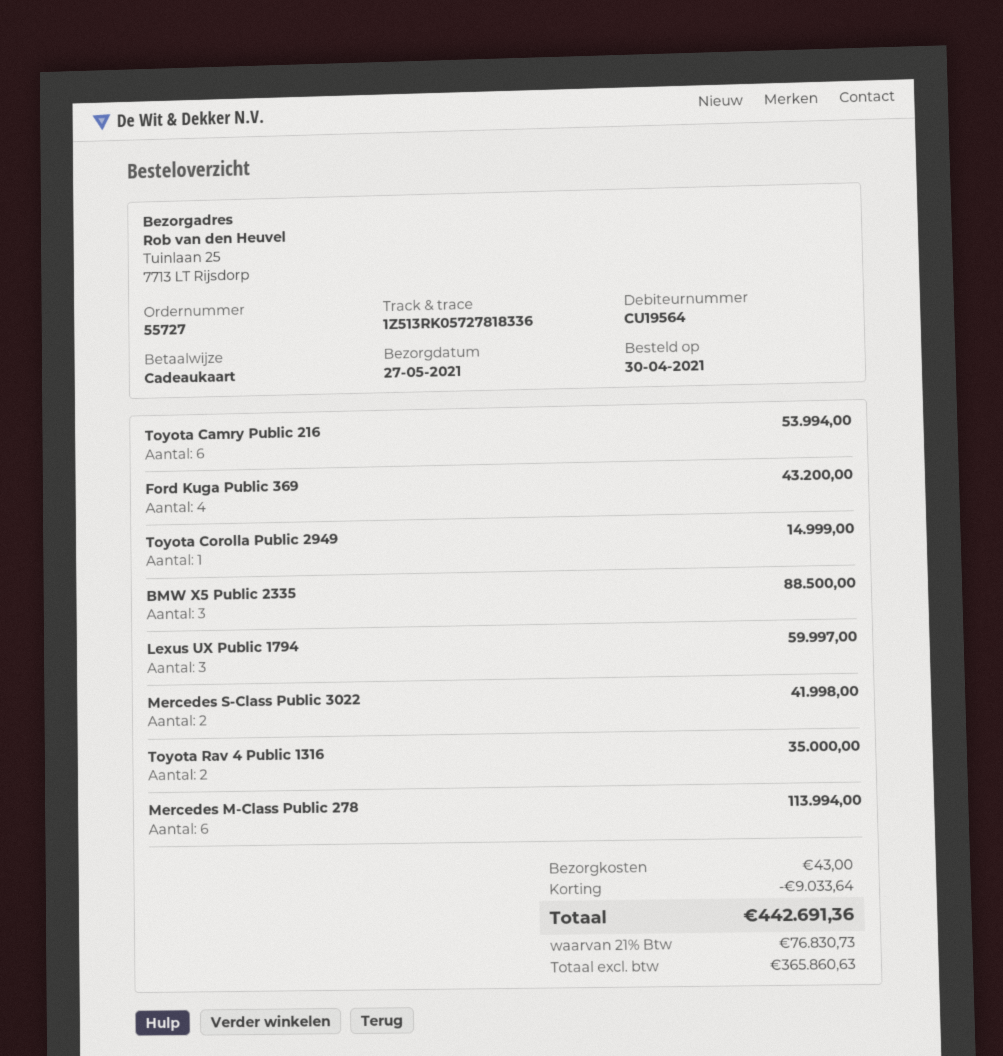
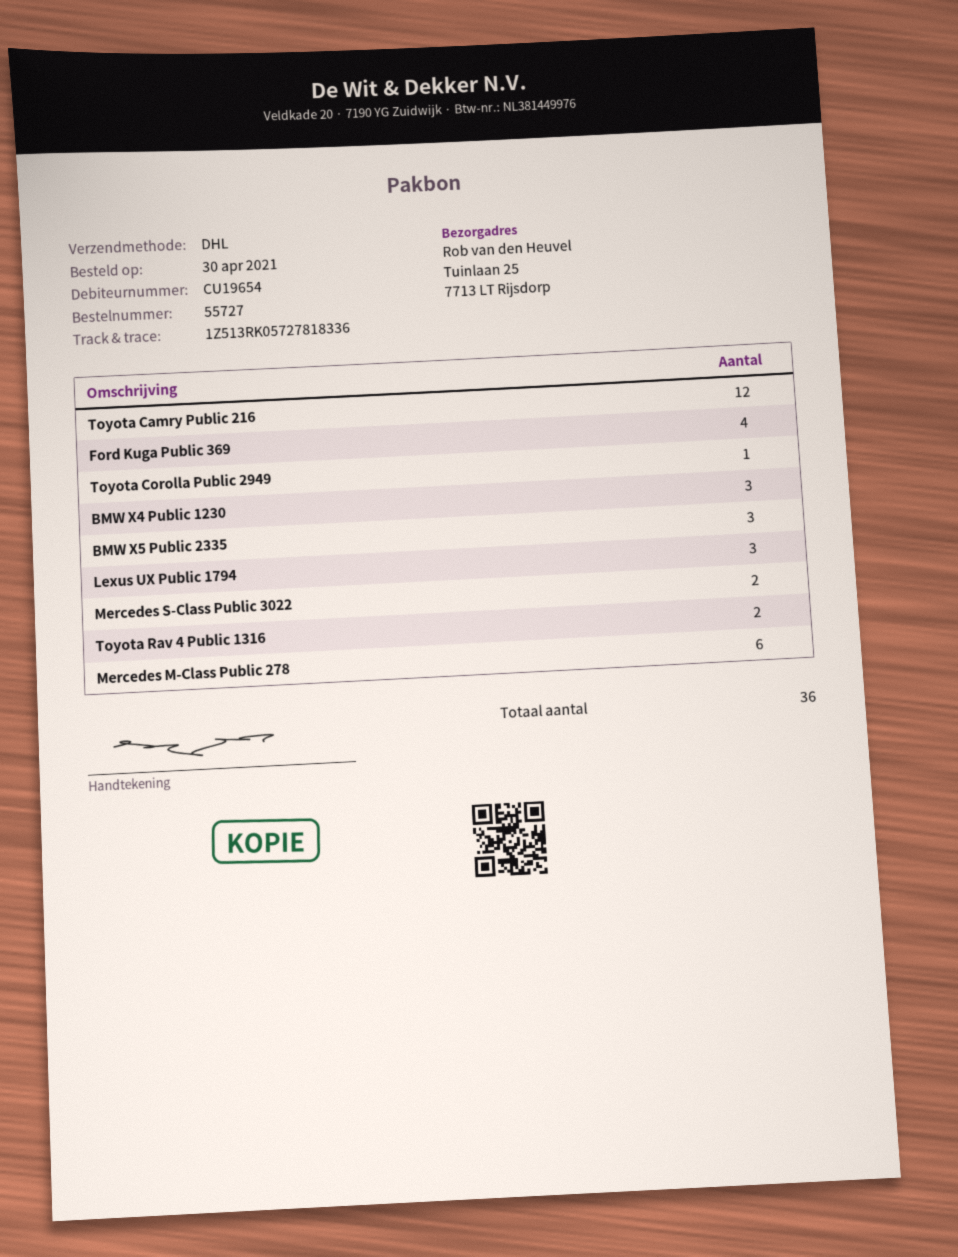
customer number: CU19564 -> CU19654
Toyota Camry Public 216: 6 -> 12
BMW X4 Public 1230: none -> 3

